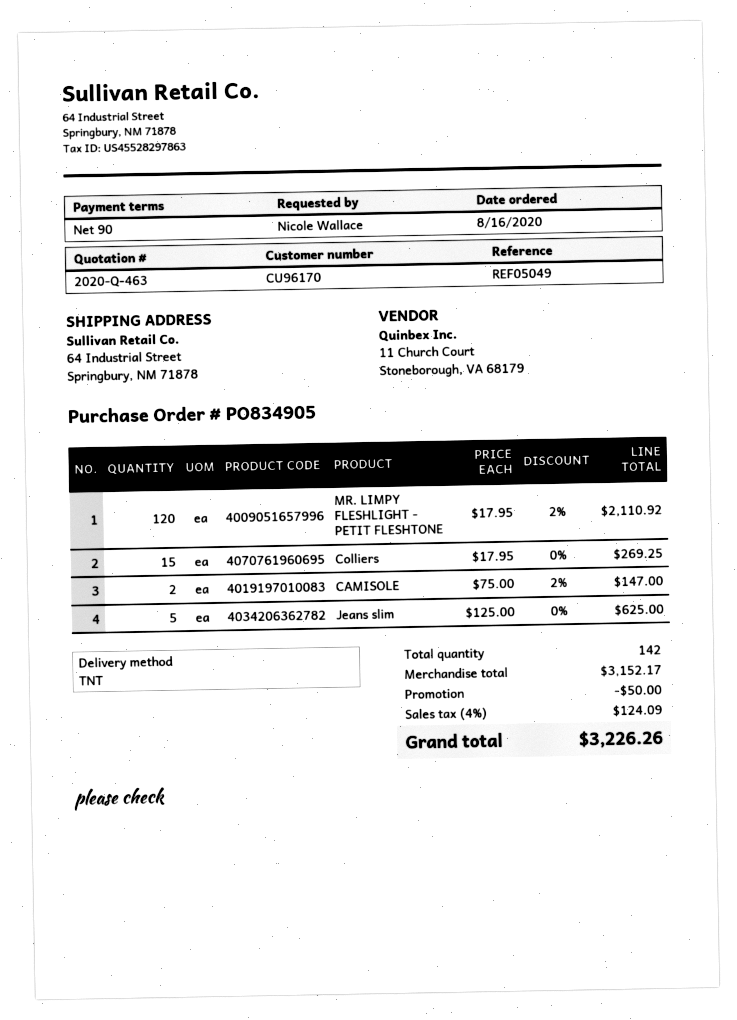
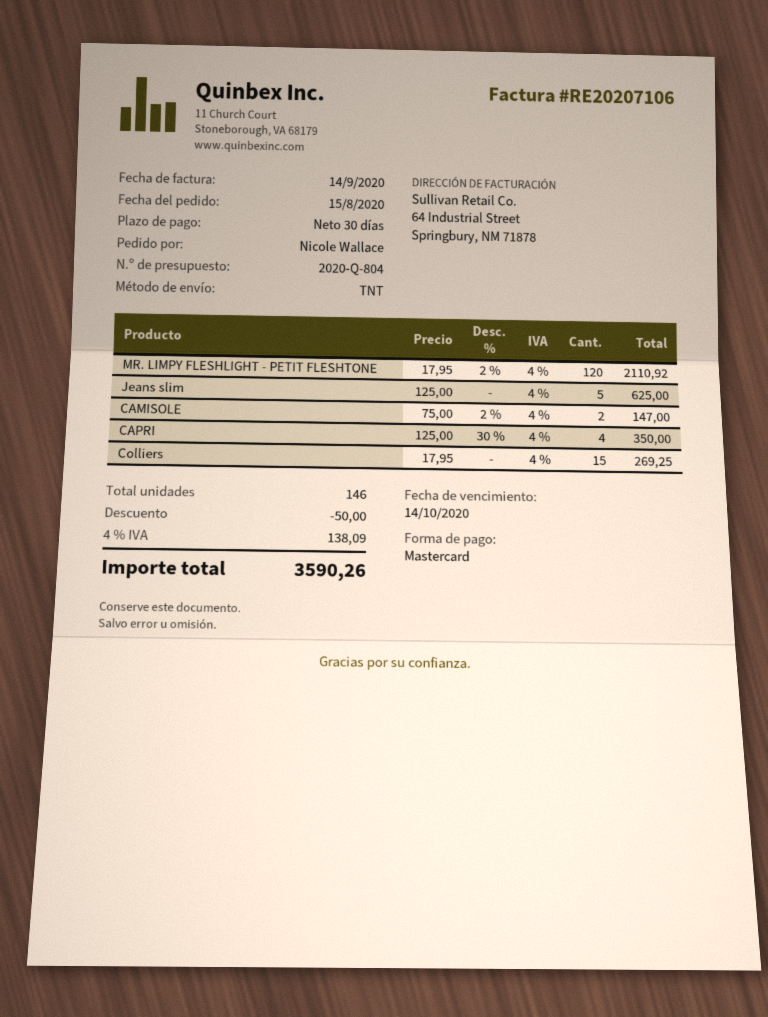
quote number: 2020-Q-463 -> 2020-Q-804
order date: 2020-08-16 -> 2020-08-15
payment terms: 90 days -> 30 days
CAPRI: none -> 4 x 125.00 - 30% = 350.00
total quantity: 142 -> 146
tax: 4% = 124.09 -> 4% = 138.09
total: 3226.26 -> 3590.26

